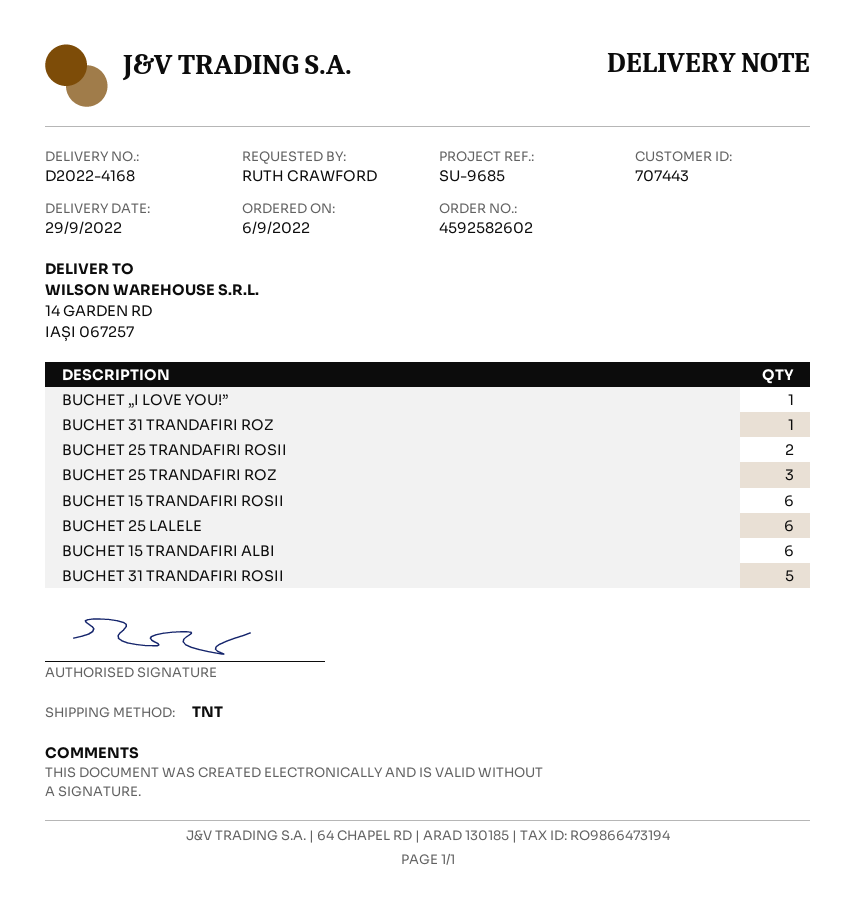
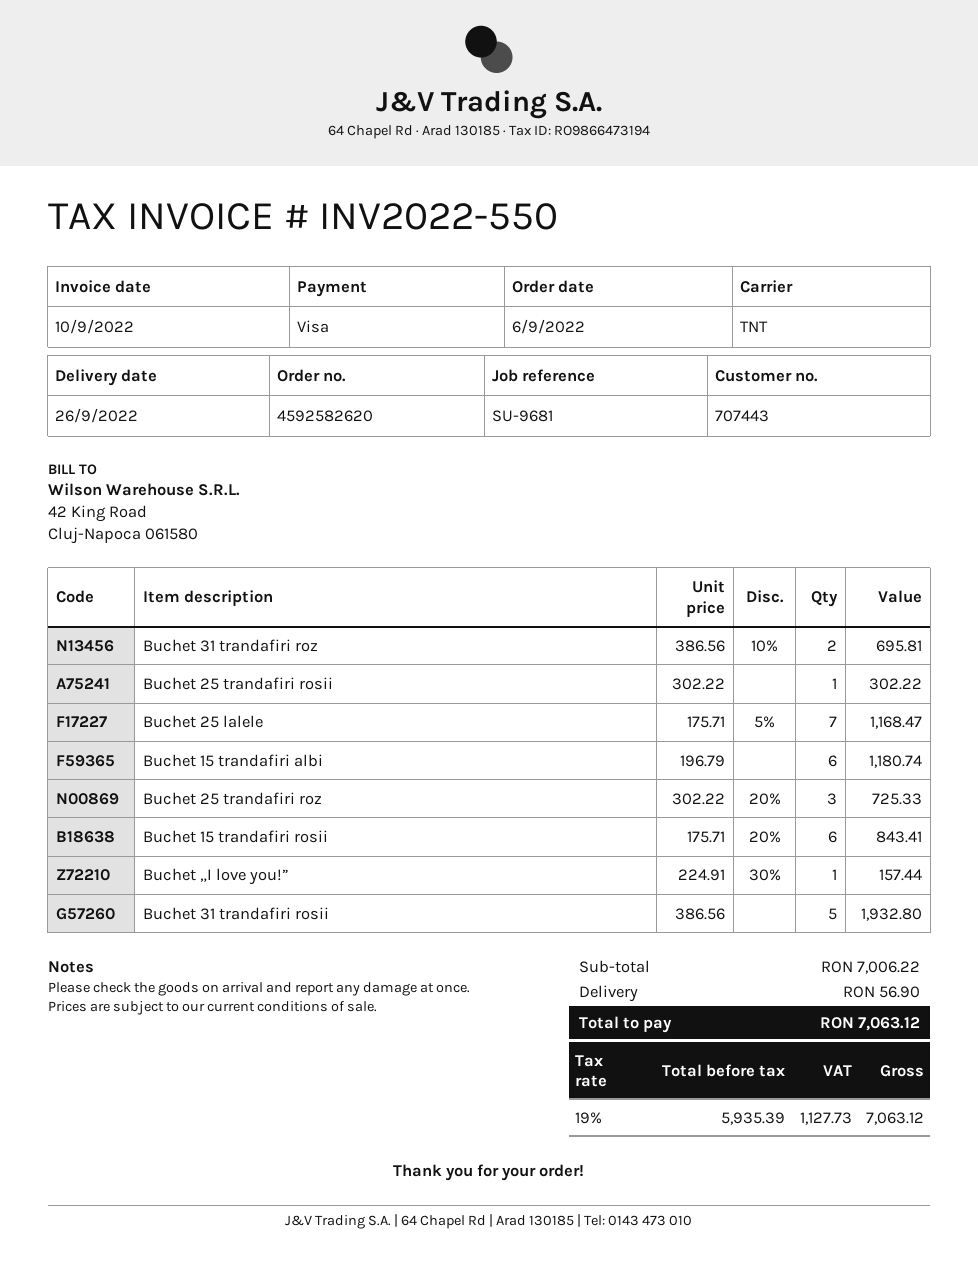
order number: 4592582602 -> 4592582620
delivery date: 2022-09-29 -> 2022-09-26
reference: SU-9685 -> SU-9681
BUCHET 31 TRANDAFIRI ROZ: 1 -> 2
BUCHET 25 TRANDAFIRI ROSII: 2 -> 1
BUCHET 25 LALELE: 6 -> 7

